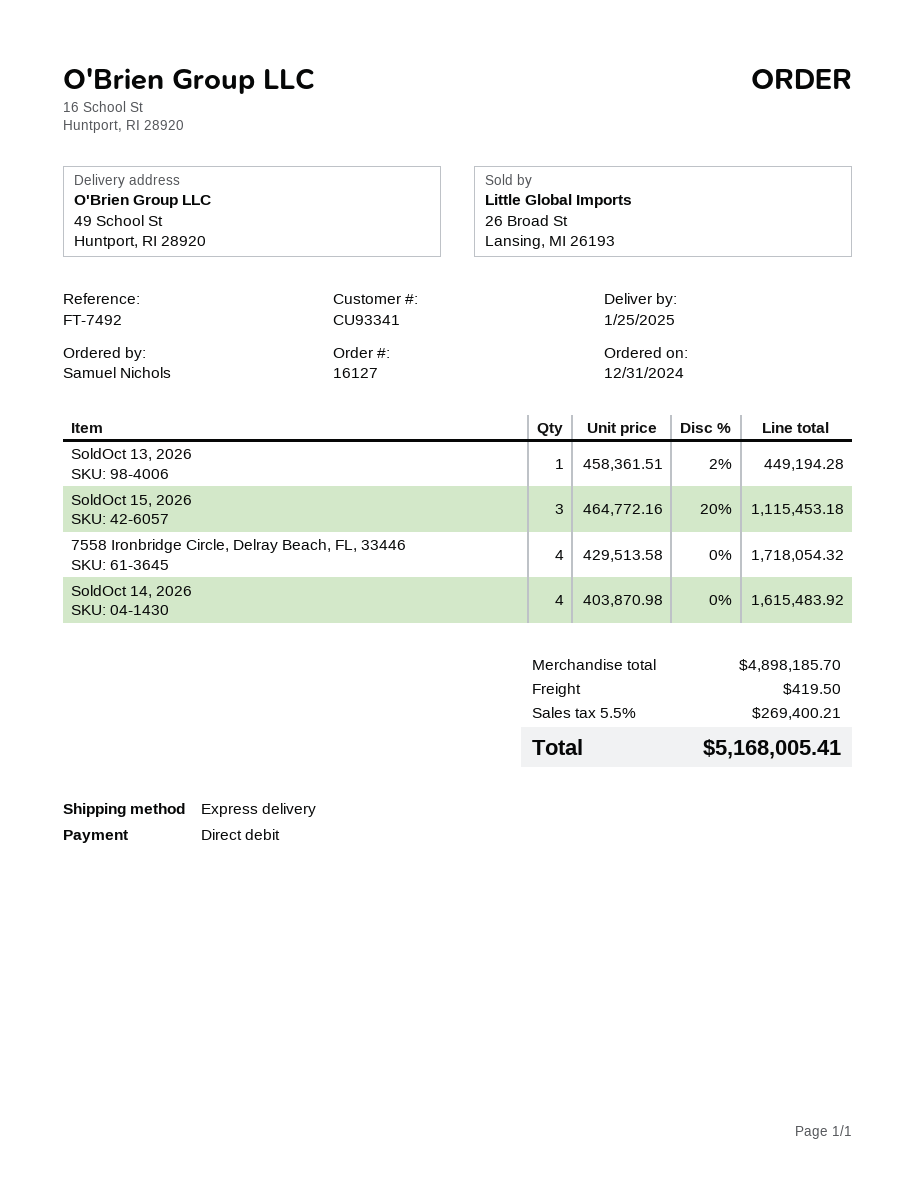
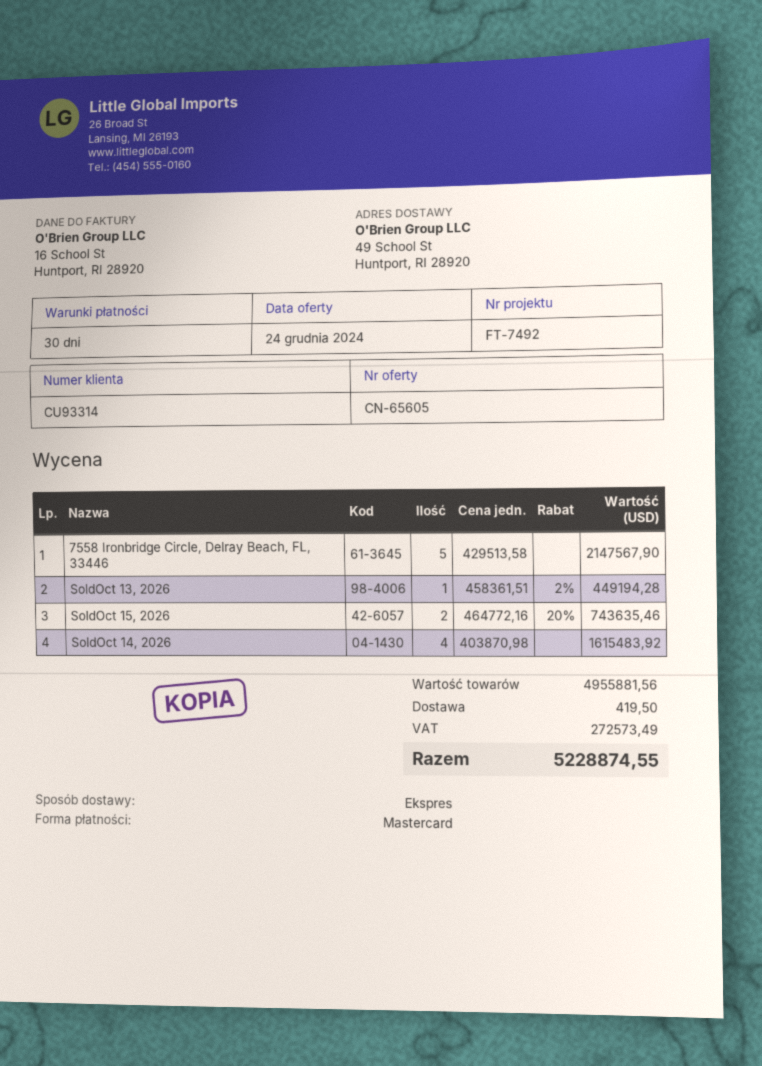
customer number: CU93341 -> CU93314
payment method: direct debit -> Mastercard
SoldOct 15, 2026: 3 x 464772.16 - 20% = 1115453.18 -> 2 x 464772.16 - 20% = 743635.46
7558 Ironbridge Circle, Delray Beach, FL, 33446: 4 x 429513.58 = 1718054.32 -> 5 x 429513.58 = 2147567.90
subtotal: 4898185.70 -> 4955881.56
tax: 269400.21 -> 272573.49
total: 5168005.41 -> 5228874.55

